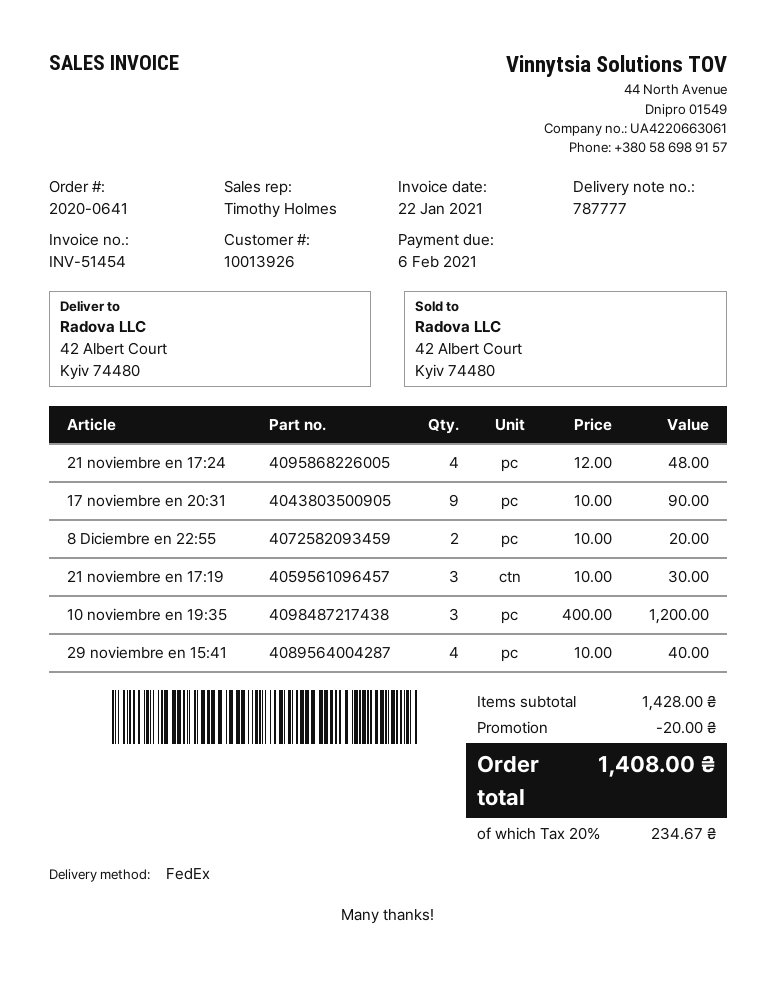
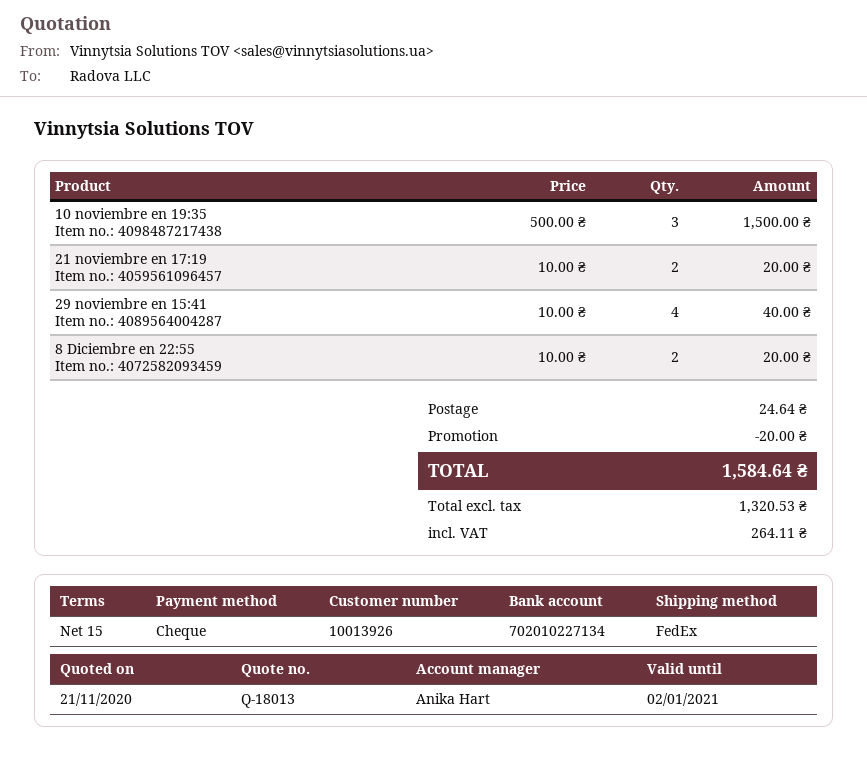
sales rep: Timothy Holmes -> Anika Hart
21 noviembre en 17:24: 4 x 12.00 = 48.00 -> none
17 noviembre en 20:31: 9 x 10.00 = 90.00 -> none
21 noviembre en 17:19: 3 x 10.00 = 30.00 -> 2 x 10.00 = 20.00
10 noviembre en 19:35: 3 x 400.00 = 1200.00 -> 3 x 500.00 = 1500.00
shipping: none -> 24.64
tax: 234.67 -> 264.11
total: 1408.00 -> 1584.64

